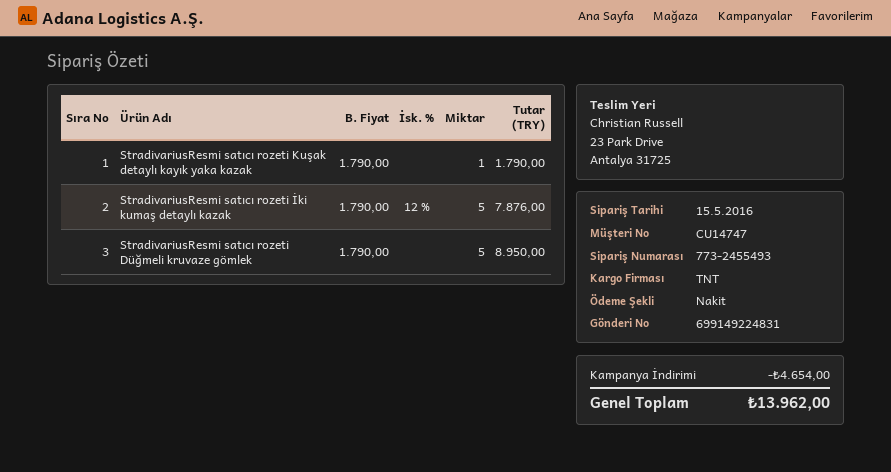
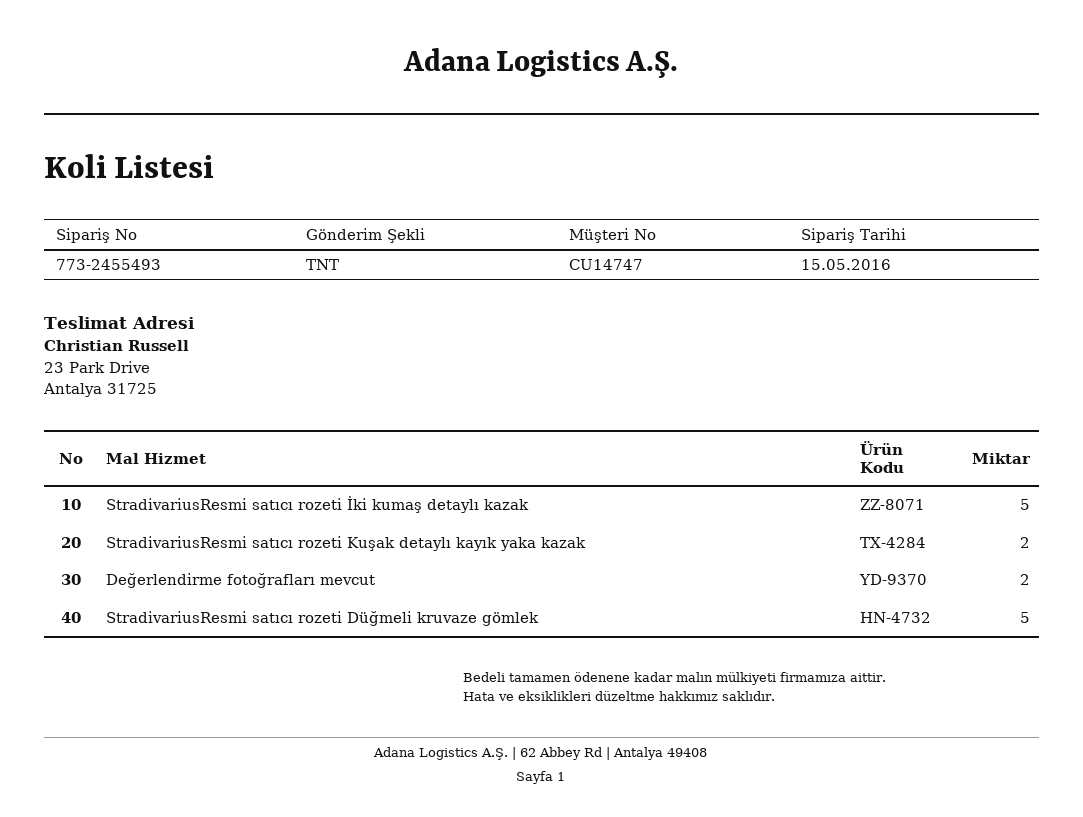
StradivariusResmi satıcı rozeti Kuşak detaylı kayık yaka kazak: 1 -> 2
Değerlendirme fotoğrafları mevcut: none -> 2

